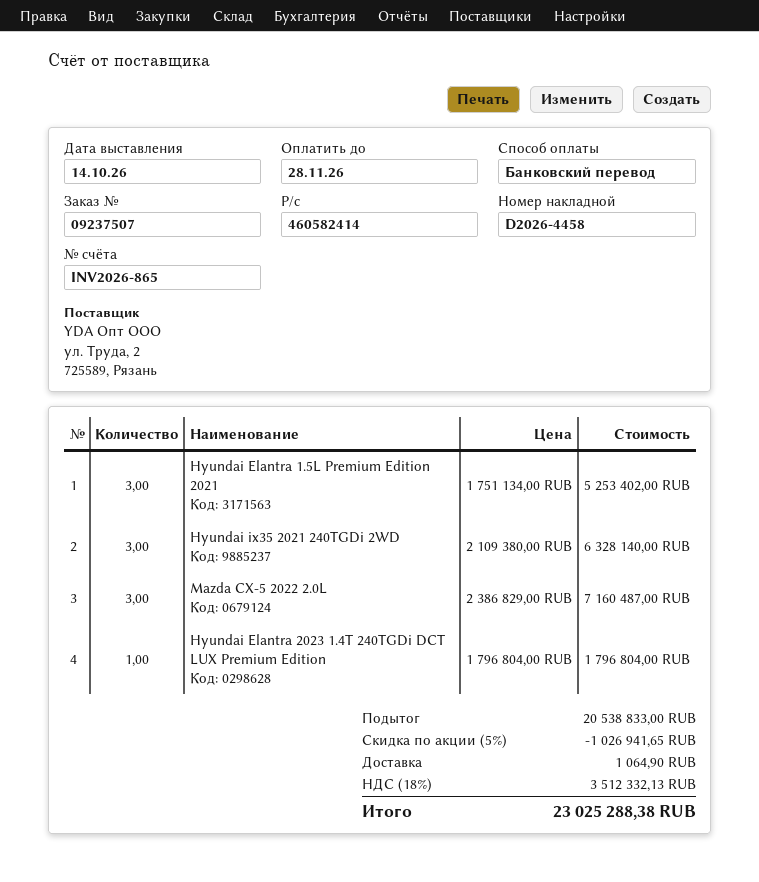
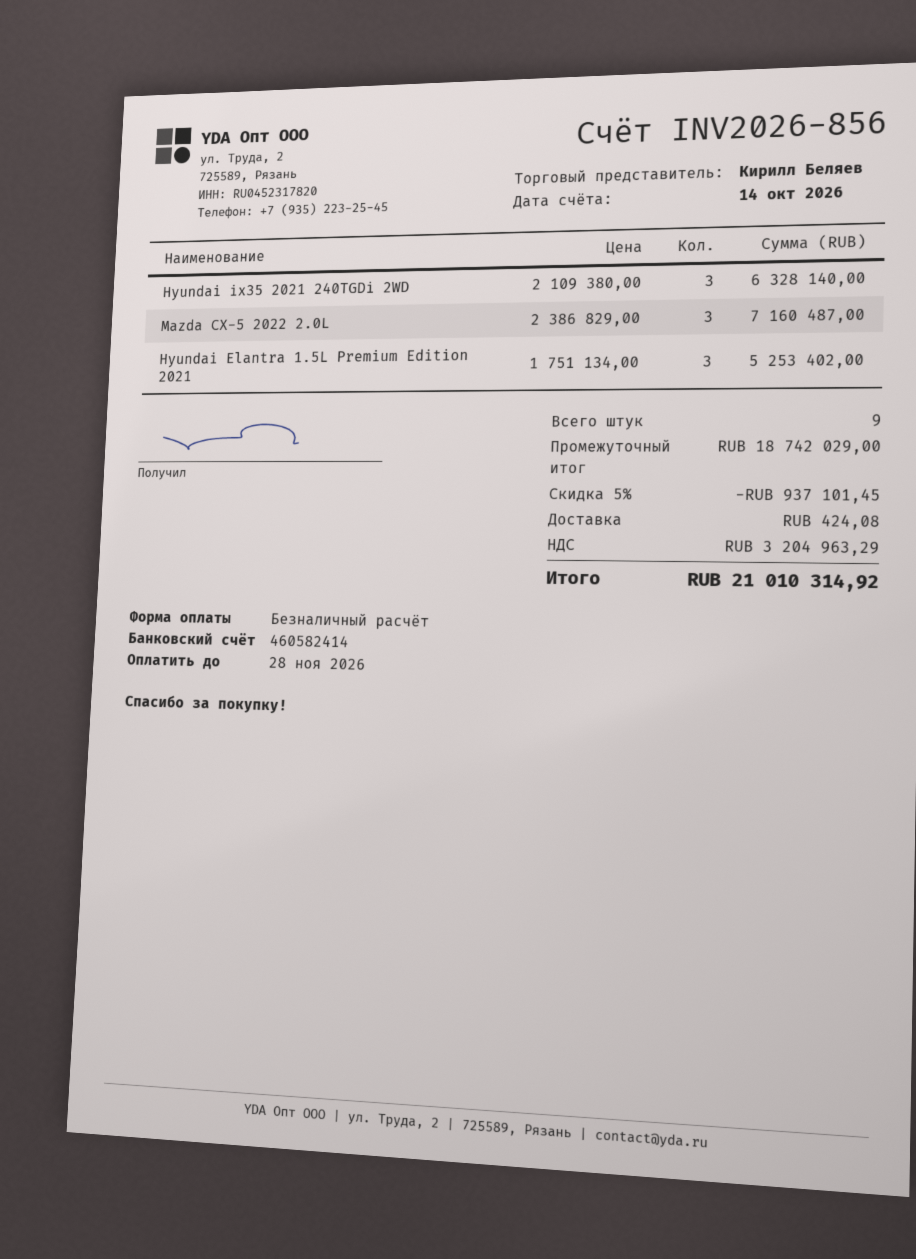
invoice number: INV2026-865 -> INV2026-856
Hyundai Elantra 2023 1.4T 240TGDi DCT LUX Premium Edition: 1 x 1796804.00 = 1796804.00 -> none
subtotal: 20538833.00 -> 18742029.00
discount: 5% = 1026941.65 -> 5% = 937101.45
shipping: 1064.90 -> 424.08
tax: 3512332.13 -> 3204963.29
total: 23025288.38 -> 21010314.92

